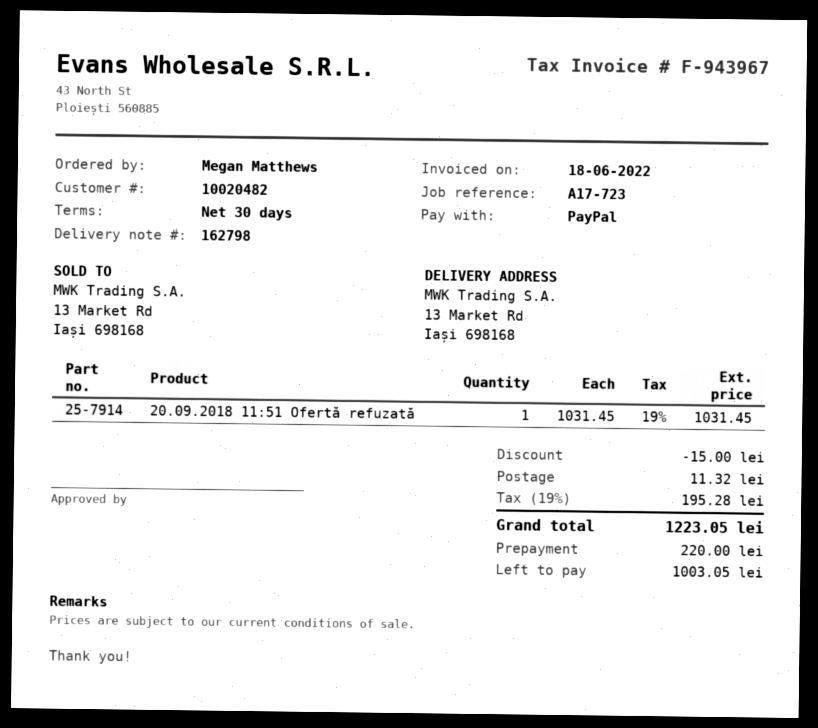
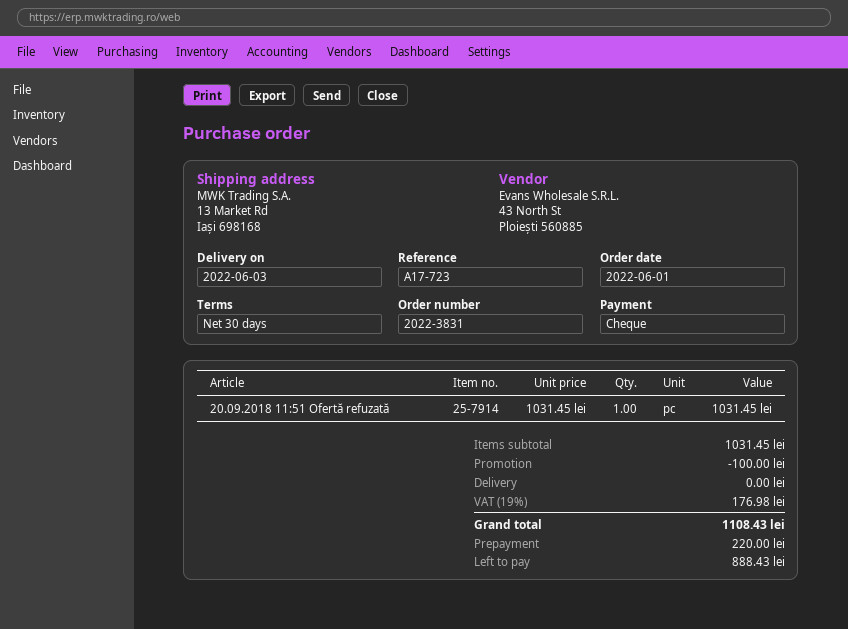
payment method: PayPal -> cheque
discount: 15.00 -> 100.00
shipping: 11.32 -> 0.00
tax: 19% = 195.28 -> 19% = 176.98
total: 1223.05 -> 1108.43
balance: 1003.05 -> 888.43

